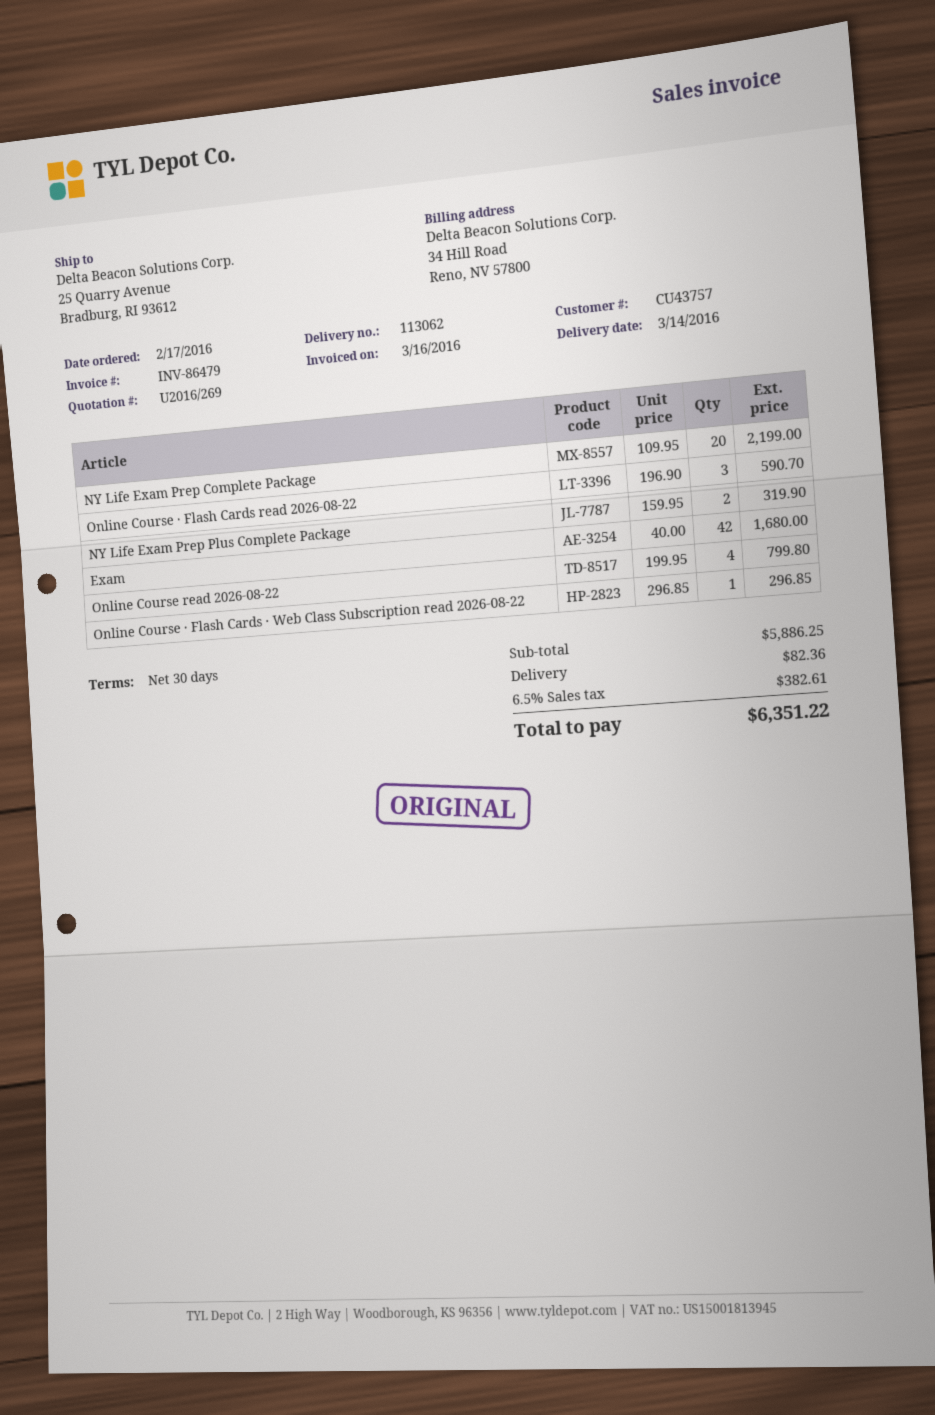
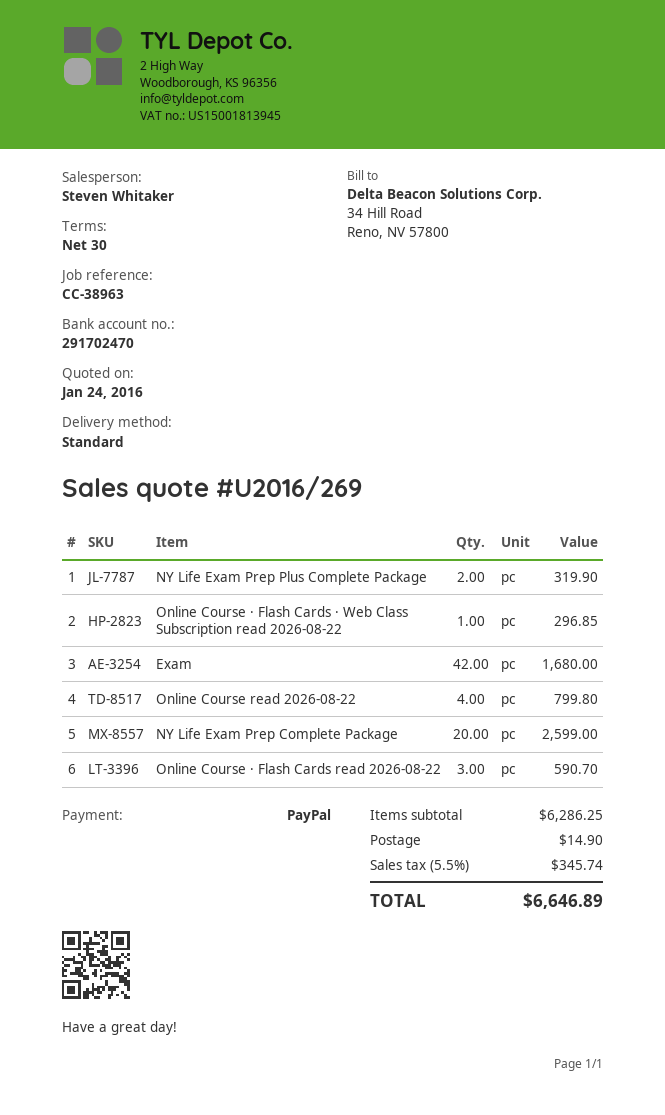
NY Life Exam Prep Complete Package: 20 for 2199.00 -> 20 for 2599.00
subtotal: 5886.25 -> 6286.25
shipping: 82.36 -> 14.90
tax: 6.5% = 382.61 -> 5.5% = 345.74
total: 6351.22 -> 6646.89

